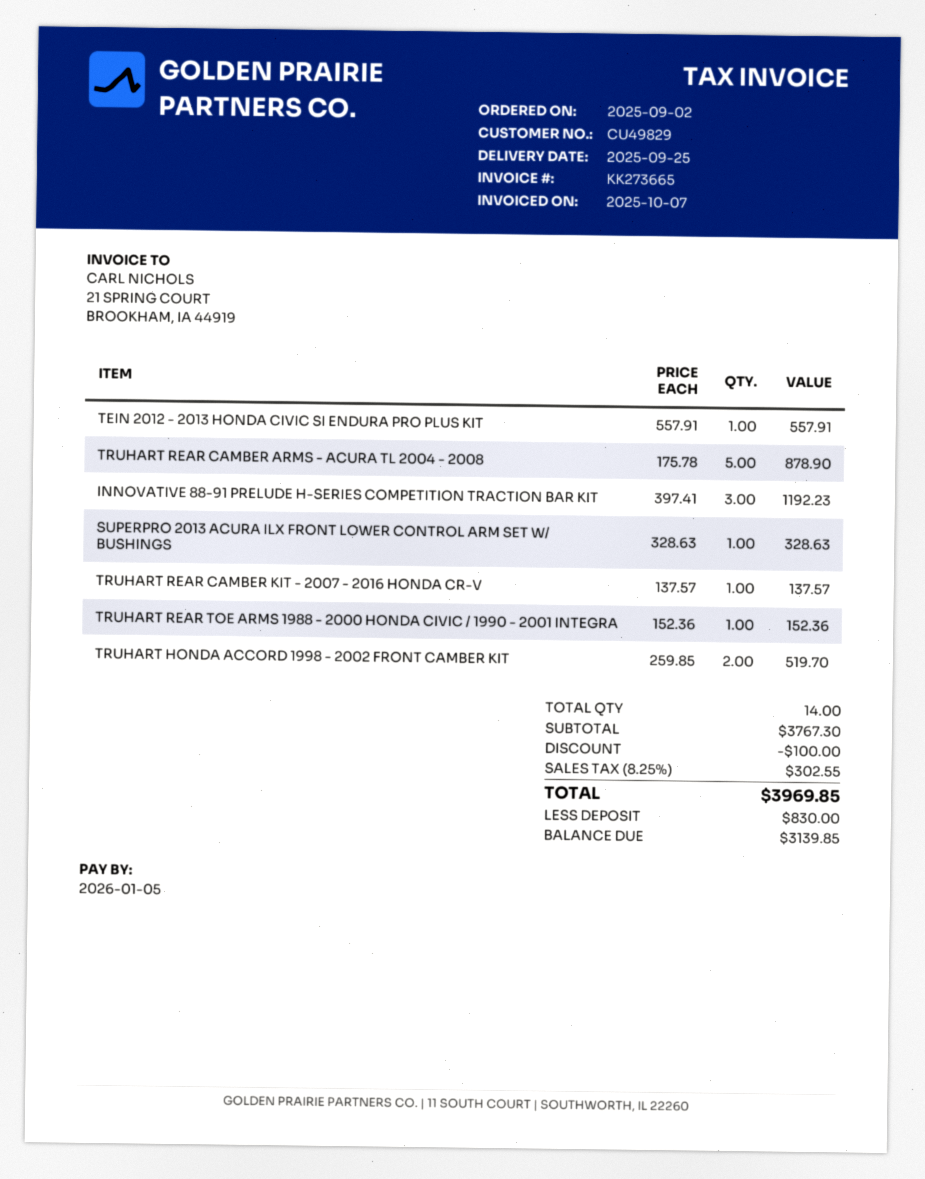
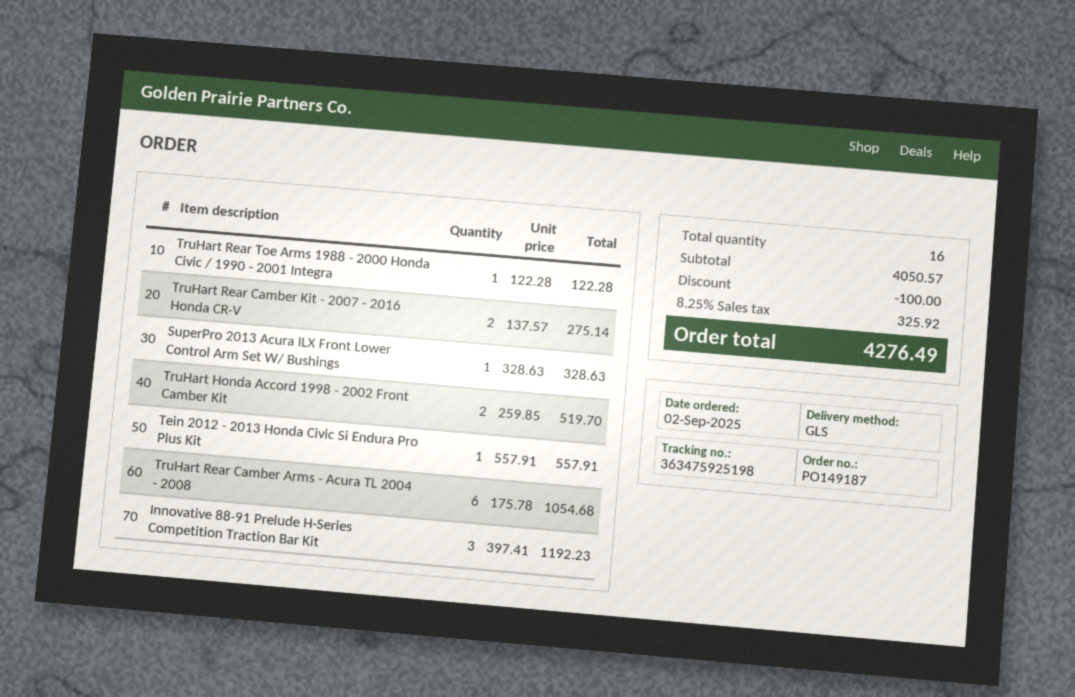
TRUHART REAR CAMBER ARMS - ACURA TL 2004 - 2008: 5 x 175.78 = 878.90 -> 6 x 175.78 = 1054.68
TRUHART REAR CAMBER KIT - 2007 - 2016 HONDA CR-V: 1 x 137.57 = 137.57 -> 2 x 137.57 = 275.14
TRUHART REAR TOE ARMS 1988 - 2000 HONDA CIVIC / 1990 - 2001 INTEGRA: 1 x 152.36 = 152.36 -> 1 x 122.28 = 122.28
total quantity: 14 -> 16
subtotal: 3767.30 -> 4050.57
tax: 8.25% = 302.55 -> 8.25% = 325.92
total: 3969.85 -> 4276.49

